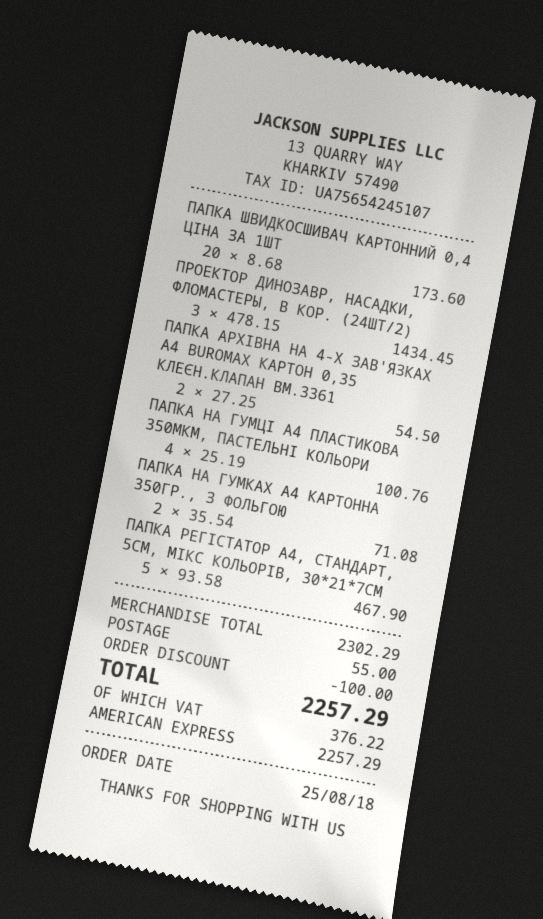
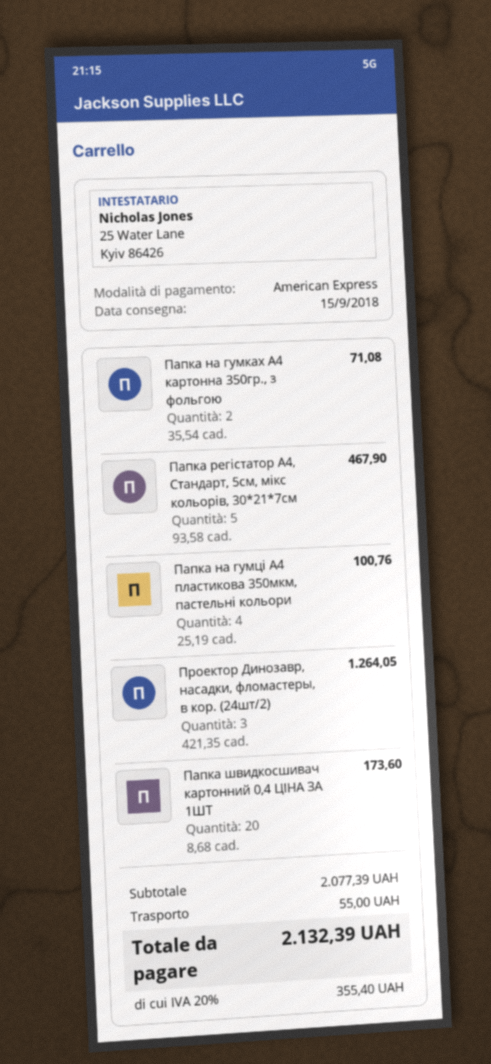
ПРОЕКТОР ДИНОЗАВР, НАСАДКИ, ФЛОМАСТЕРЫ, В КОР. (24ШТ/2): 3 x 478.15 = 1434.45 -> 3 x 421.35 = 1264.05
ПАПКА АРХІВНА НА 4-Х ЗАВ'ЯЗКАХ А4 BUROMAX КАРТОН 0,35 КЛЕЄН.КЛАПАН ВМ.3361: 2 x 27.25 = 54.50 -> none
subtotal: 2302.29 -> 2077.39
discount: 100.00 -> none
tax: 376.22 -> 355.40
total: 2257.29 -> 2132.39

